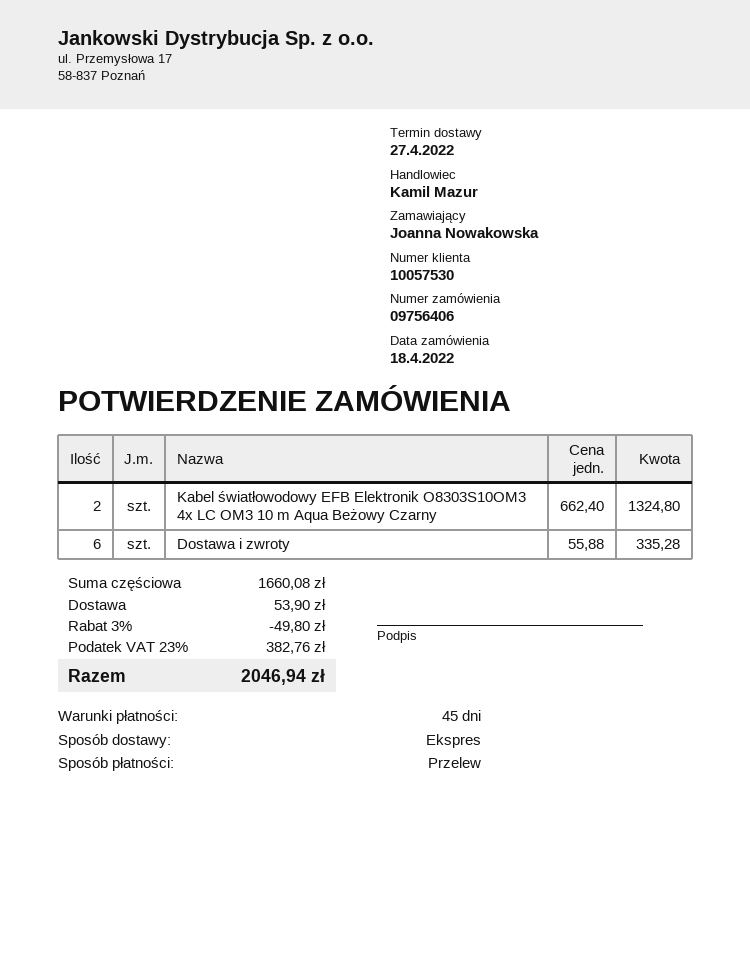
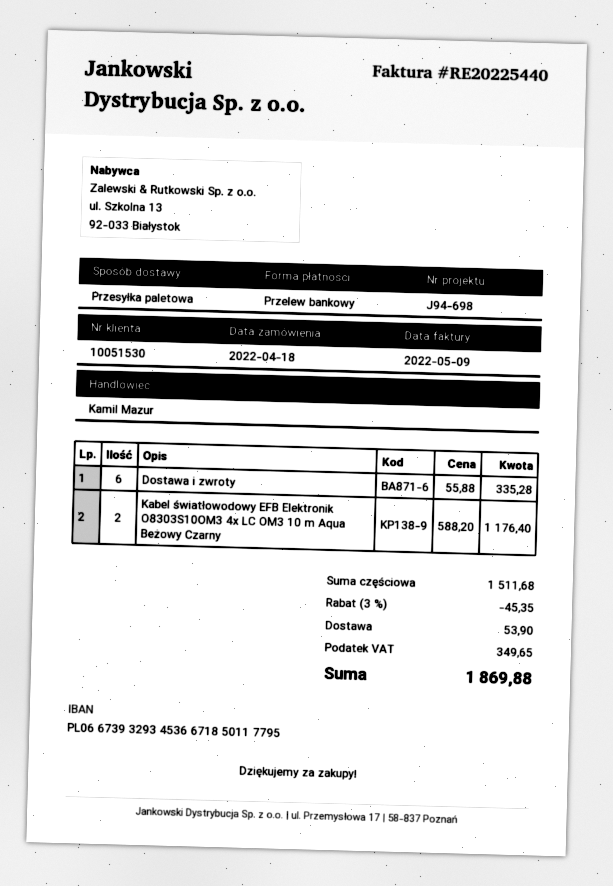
customer number: 10057530 -> 10051530
shipping method: express -> pallet freight
Kabel światłowodowy EFB Elektronik O8303S10OM3 4x LC OM3 10 m Aqua Beżowy Czarny: 2 x 662.40 = 1324.80 -> 2 x 588.20 = 1176.40
subtotal: 1660.08 -> 1511.68
discount: 3% = 49.80 -> 3% = 45.35
tax: 382.76 -> 349.65
total: 2046.94 -> 1869.88

